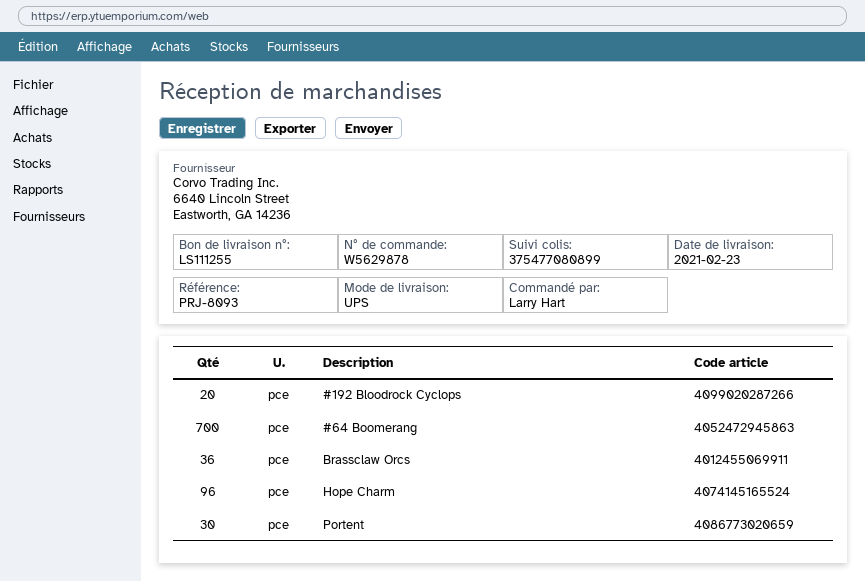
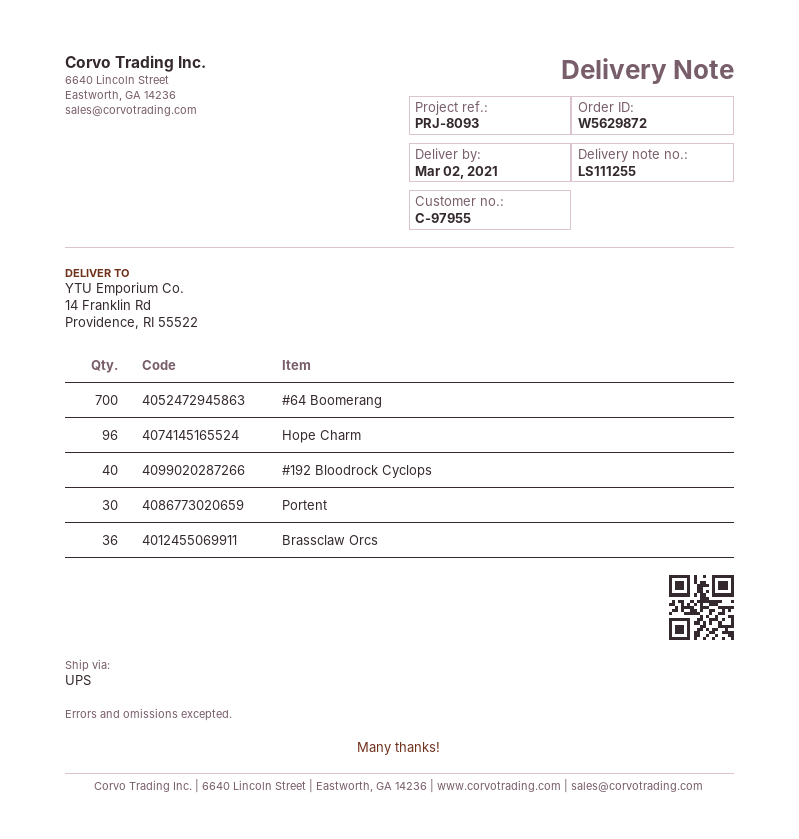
order number: W5629878 -> W5629872
delivery date: 2021-02-23 -> 2021-03-02
#192 Bloodrock Cyclops: 20 -> 40

